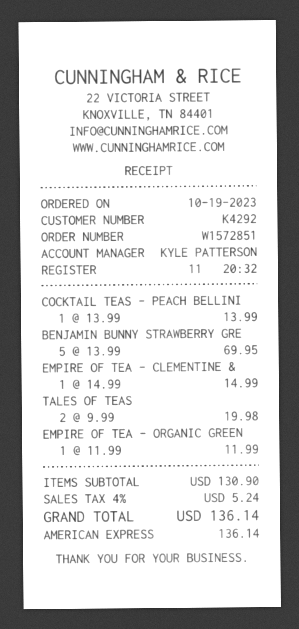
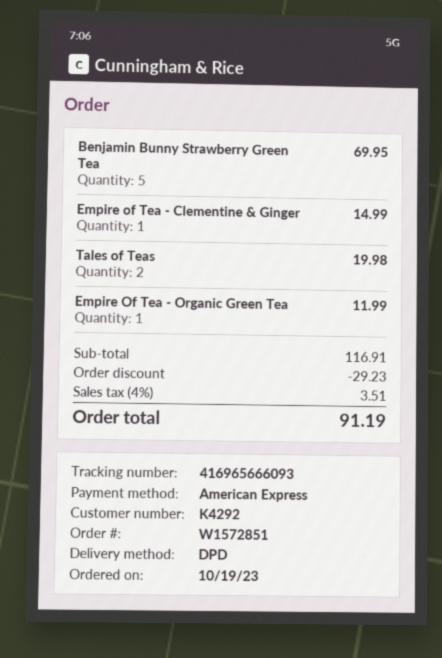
COCKTAIL TEAS - PEACH BELLINI: 1 for 13.99 -> none
subtotal: 130.90 -> 116.91
discount: none -> 29.23
tax: 4% = 5.24 -> 4% = 3.51
total: 136.14 -> 91.19

